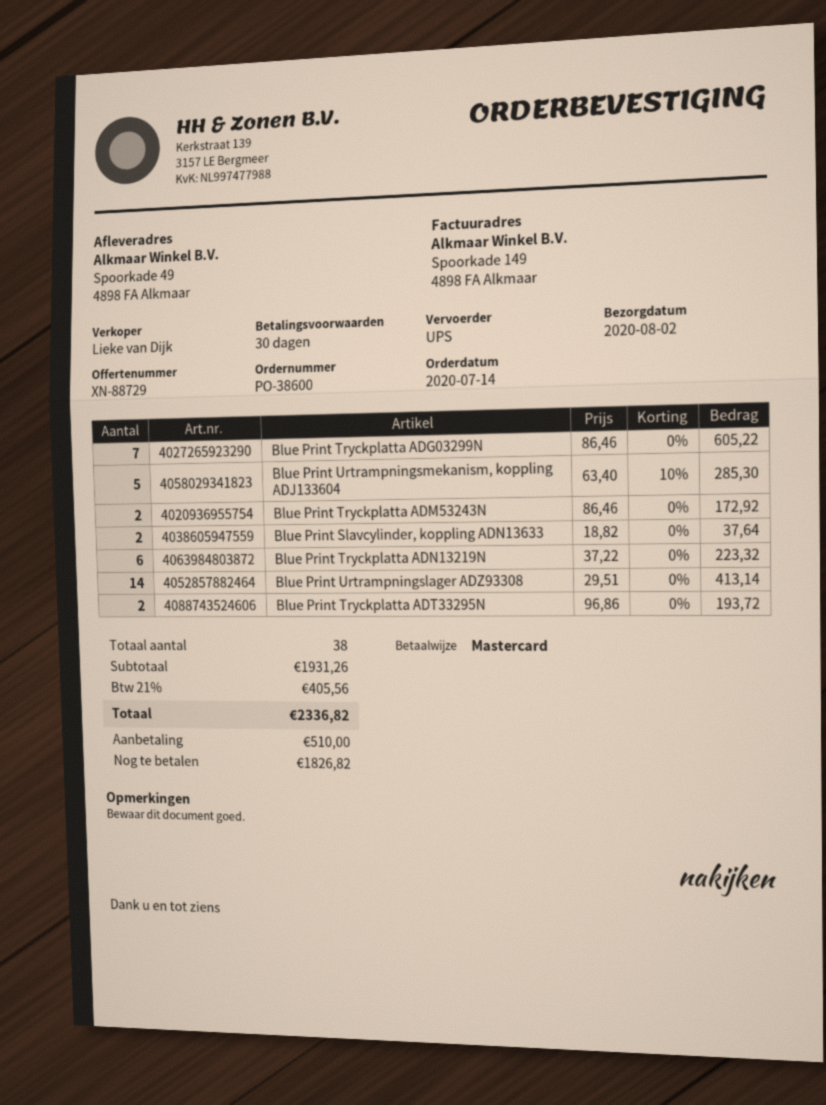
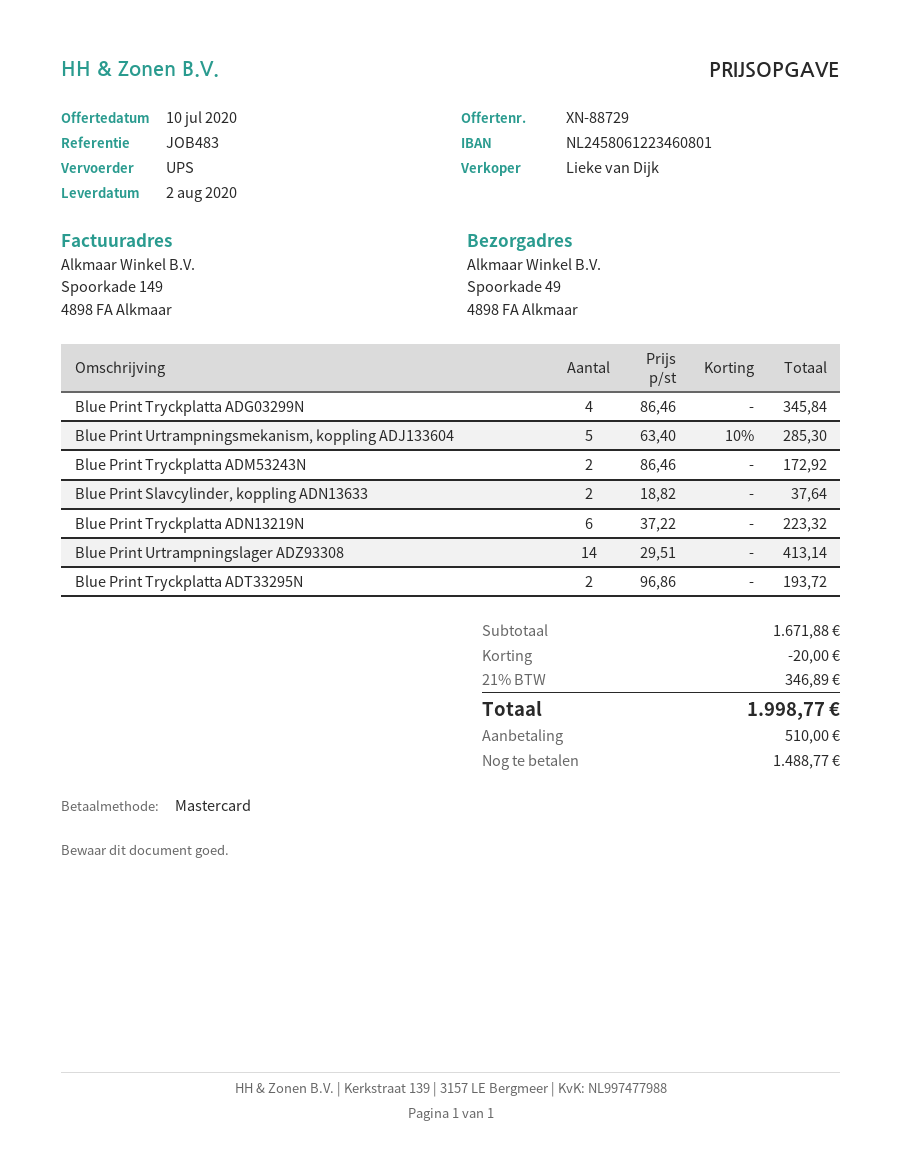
Blue Print Tryckplatta ADG03299N: 7 x 86.46 = 605.22 -> 4 x 86.46 = 345.84
subtotal: 1931.26 -> 1671.88
discount: none -> 20.00
tax: 21% = 405.56 -> 21% = 346.89
total: 2336.82 -> 1998.77
balance: 1826.82 -> 1488.77

